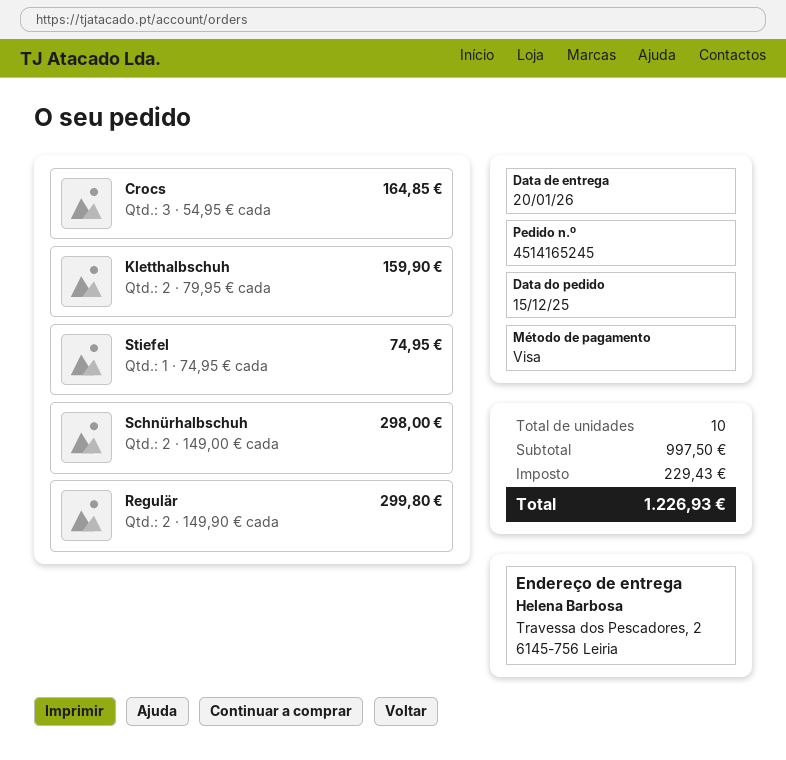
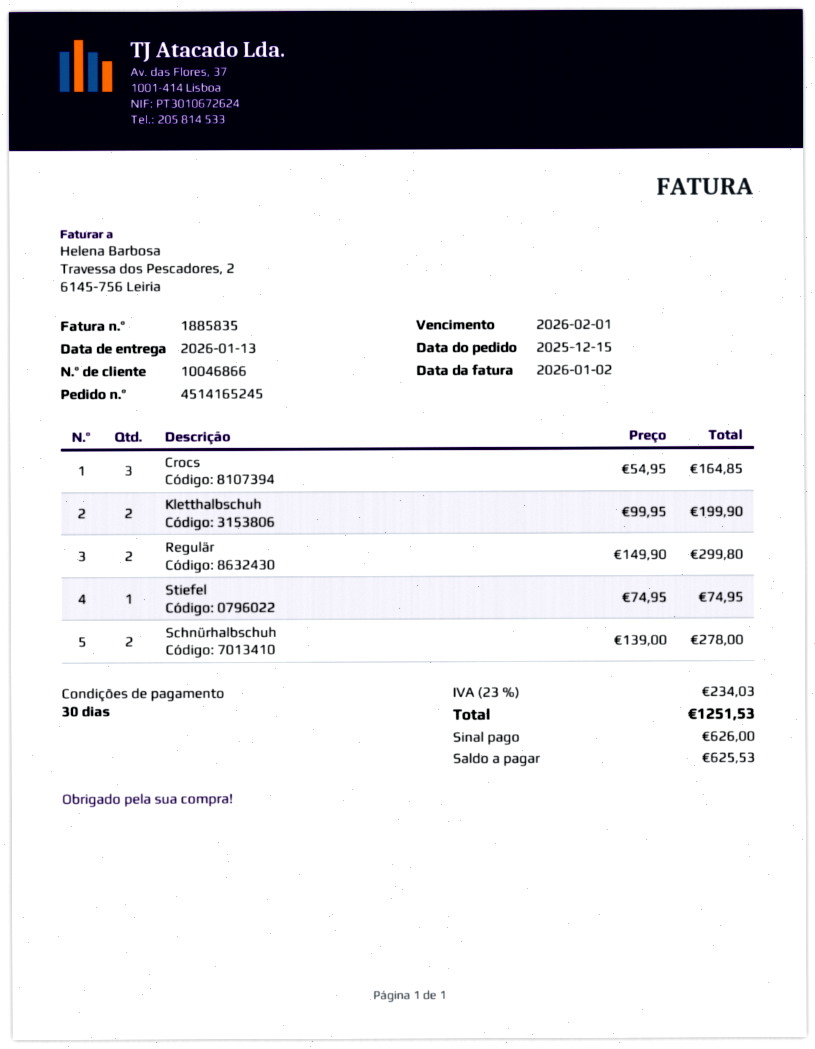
delivery date: 2026-01-20 -> 2026-01-13
Kletthalbschuh: 2 x 79.95 = 159.90 -> 2 x 99.95 = 199.90
Schnürhalbschuh: 2 x 149.00 = 298.00 -> 2 x 139.00 = 278.00
tax: 229.43 -> 234.03
total: 1226.93 -> 1251.53

